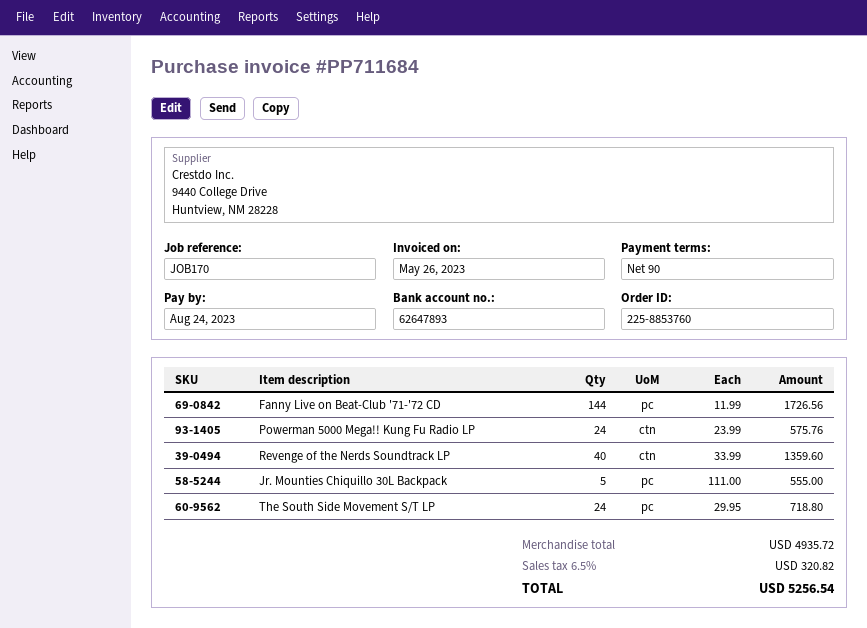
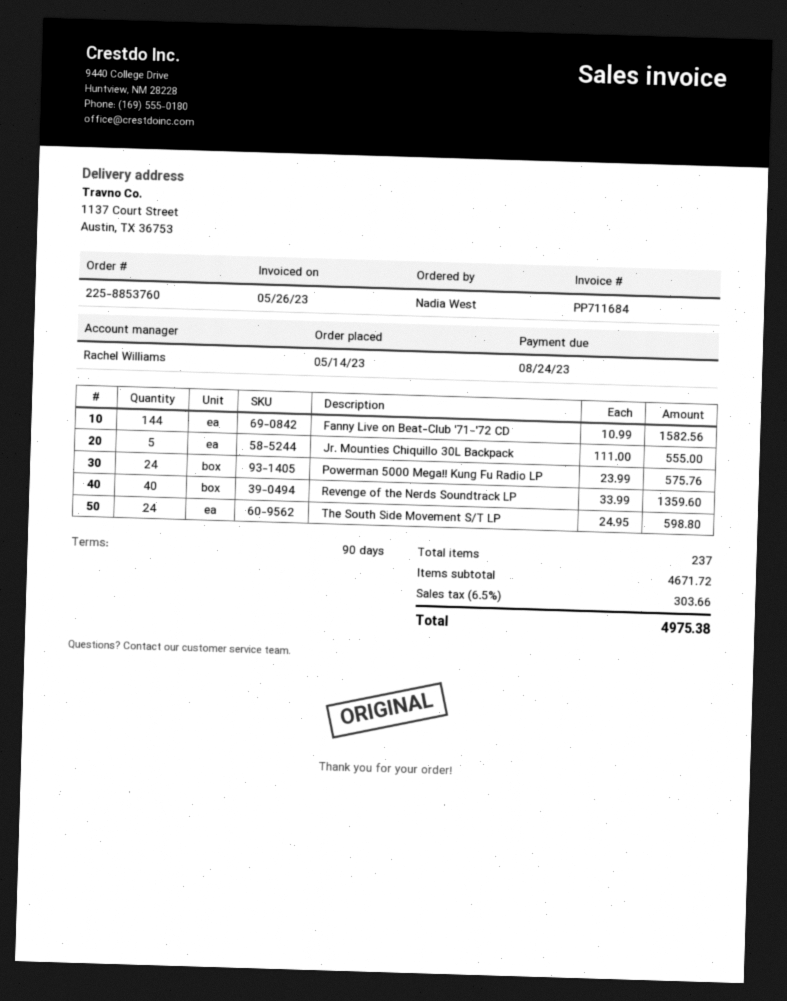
Fanny Live on Beat-Club '71-'72 CD: 144 x 11.99 = 1726.56 -> 144 x 10.99 = 1582.56
The South Side Movement S/T LP: 24 x 29.95 = 718.80 -> 24 x 24.95 = 598.80
subtotal: 4935.72 -> 4671.72
tax: 6.5% = 320.82 -> 6.5% = 303.66
total: 5256.54 -> 4975.38

